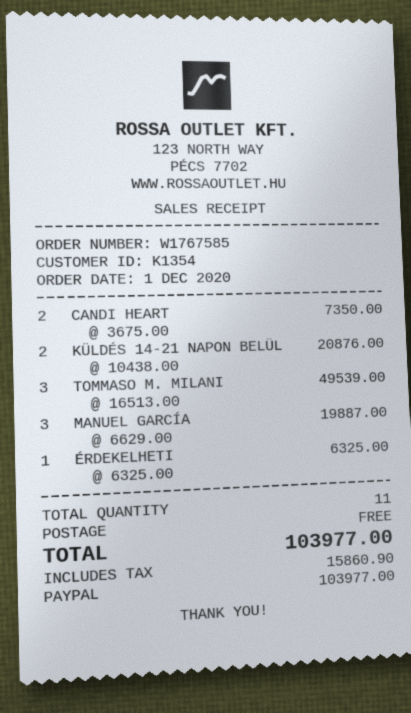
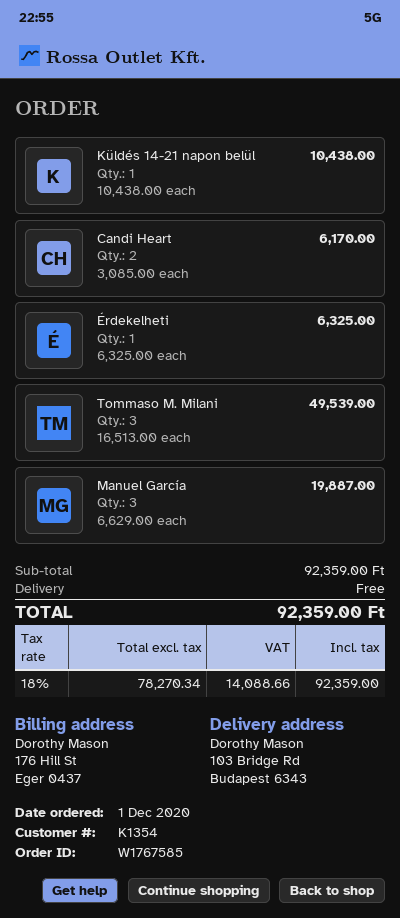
CANDI HEART: 2 x 3675.00 = 7350.00 -> 2 x 3085.00 = 6170.00
KÜLDÉS 14-21 NAPON BELÜL: 2 x 10438.00 = 20876.00 -> 1 x 10438.00 = 10438.00
tax: 15860.90 -> 14088.66
total: 103977.00 -> 92359.00

